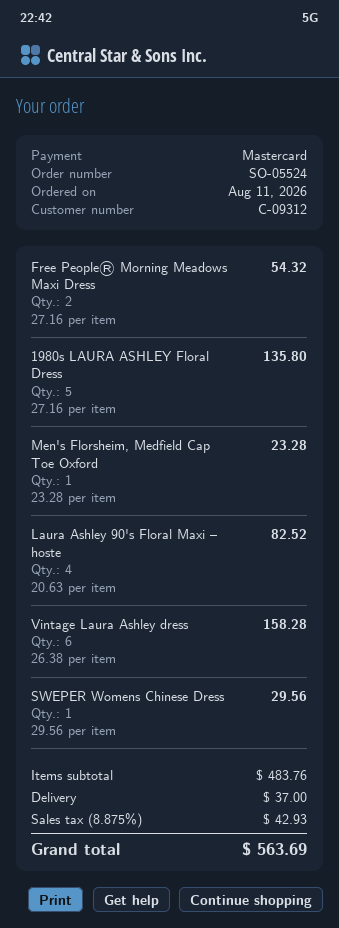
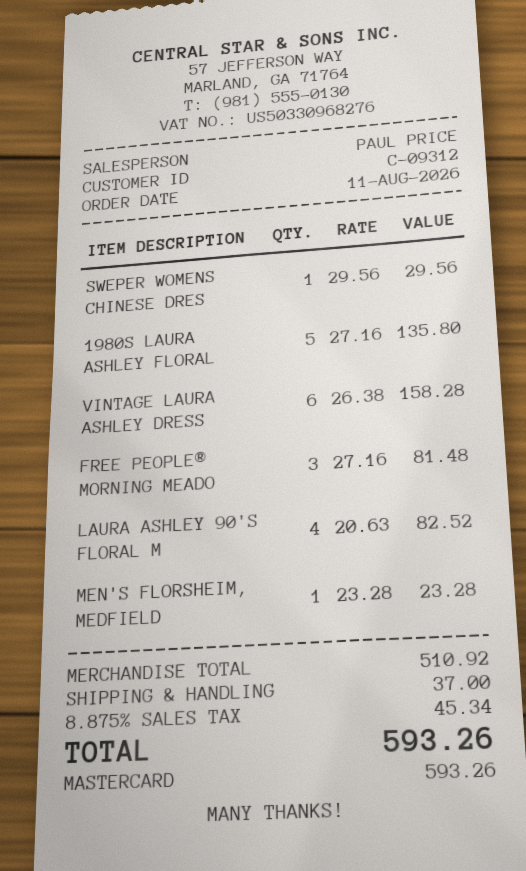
Free People® Morning Meadows Maxi Dress: 2 x 27.16 = 54.32 -> 3 x 27.16 = 81.48
subtotal: 483.76 -> 510.92
tax: 8.875% = 42.93 -> 8.875% = 45.34
total: 563.69 -> 593.26

